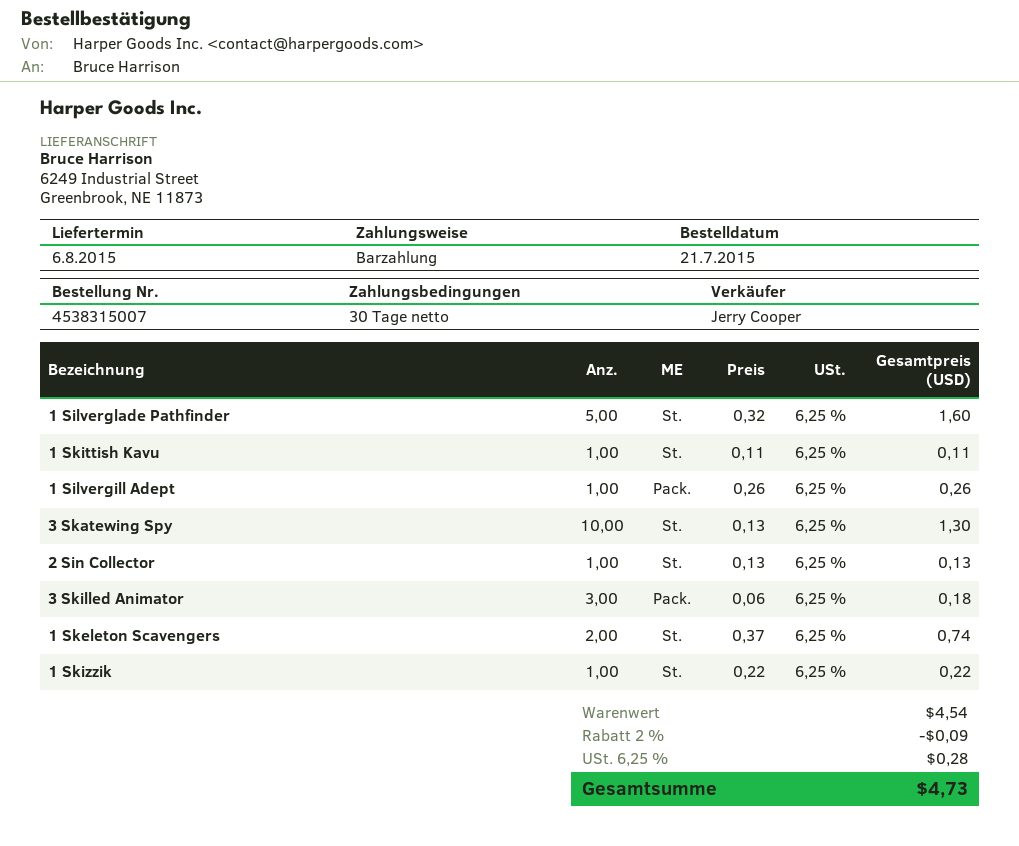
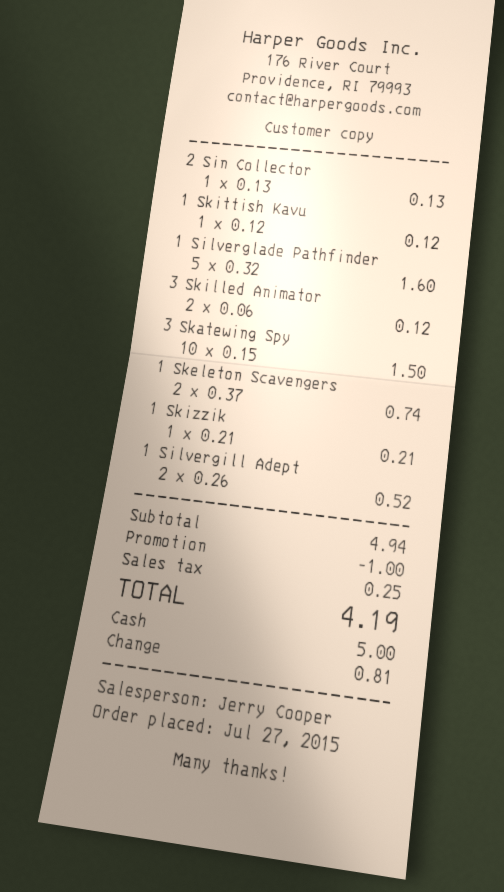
order date: 2015-07-21 -> 2015-07-27
1 Skittish Kavu: 1 x 0.11 = 0.11 -> 1 x 0.12 = 0.12
1 Silvergill Adept: 1 x 0.26 = 0.26 -> 2 x 0.26 = 0.52
3 Skatewing Spy: 10 x 0.13 = 1.30 -> 10 x 0.15 = 1.50
3 Skilled Animator: 3 x 0.06 = 0.18 -> 2 x 0.06 = 0.12
1 Skizzik: 1 x 0.22 = 0.22 -> 1 x 0.21 = 0.21
subtotal: 4.54 -> 4.94
discount: 0.09 -> 1.00
tax: 0.28 -> 0.25
total: 4.73 -> 4.19

